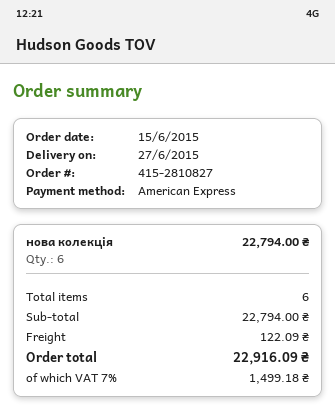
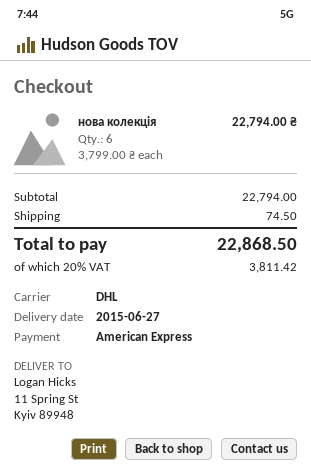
shipping: 122.09 -> 74.50
tax: 7% = 1499.18 -> 20% = 3811.42
total: 22916.09 -> 22868.50

